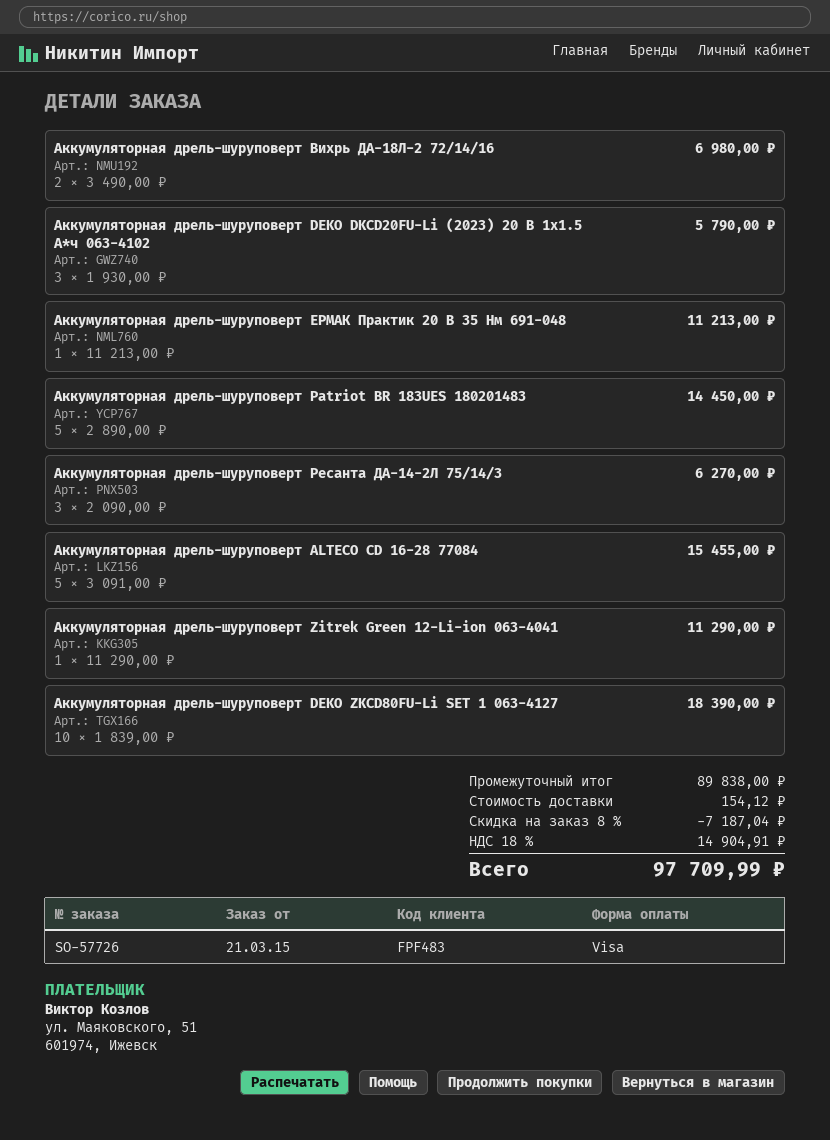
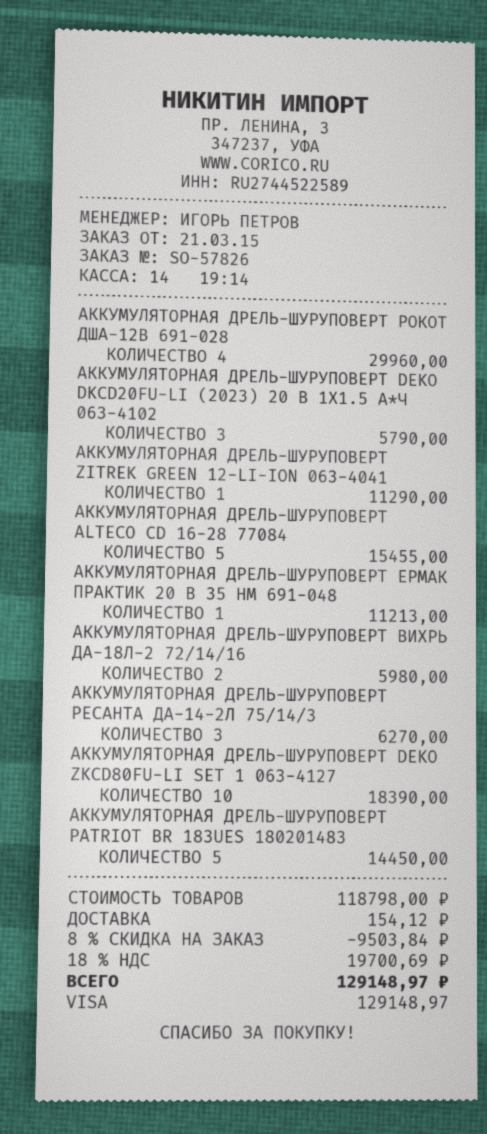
order number: SO-57726 -> SO-57826
Аккумуляторная дрель-шуруповерт Вихрь ДА-18Л-2 72/14/16: 2 for 6980.00 -> 2 for 5980.00
АККУМУЛЯТОРНАЯ ДРЕЛЬ-ШУРУПОВЕРТ РОКОТ ДША-12В 691-028: none -> 4 for 29960.00
subtotal: 89838.00 -> 118798.00
discount: 8% = 7187.04 -> 8% = 9503.84
tax: 18% = 14904.91 -> 18% = 19700.69
total: 97709.99 -> 129148.97

